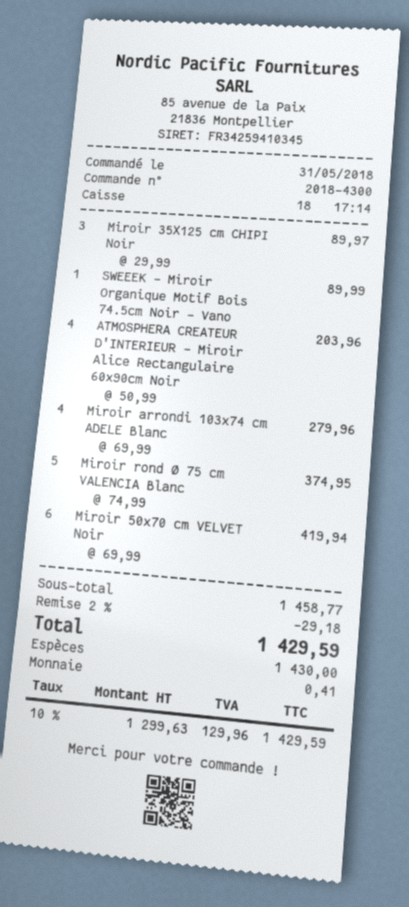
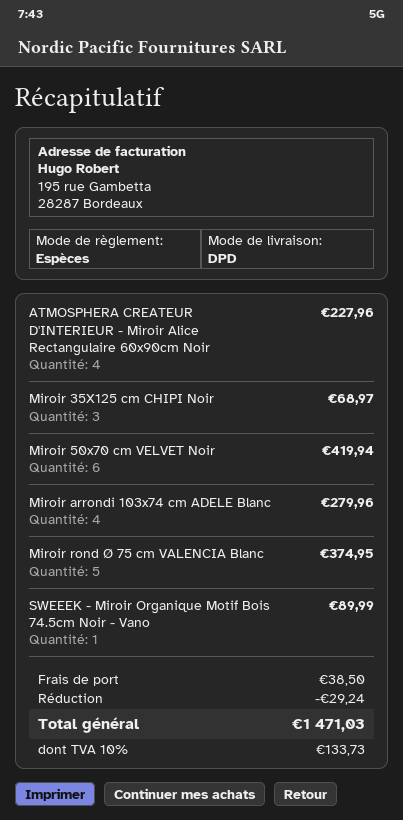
Miroir 35X125 cm CHIPI Noir: 3 for 89.97 -> 3 for 68.97
ATMOSPHERA CREATEUR D'INTERIEUR - Miroir Alice Rectangulaire 60x90cm Noir: 4 for 203.96 -> 4 for 227.96
discount: 29.18 -> 29.24
shipping: none -> 38.50
tax: 10% = 129.96 -> 10% = 133.73
total: 1429.59 -> 1471.03

